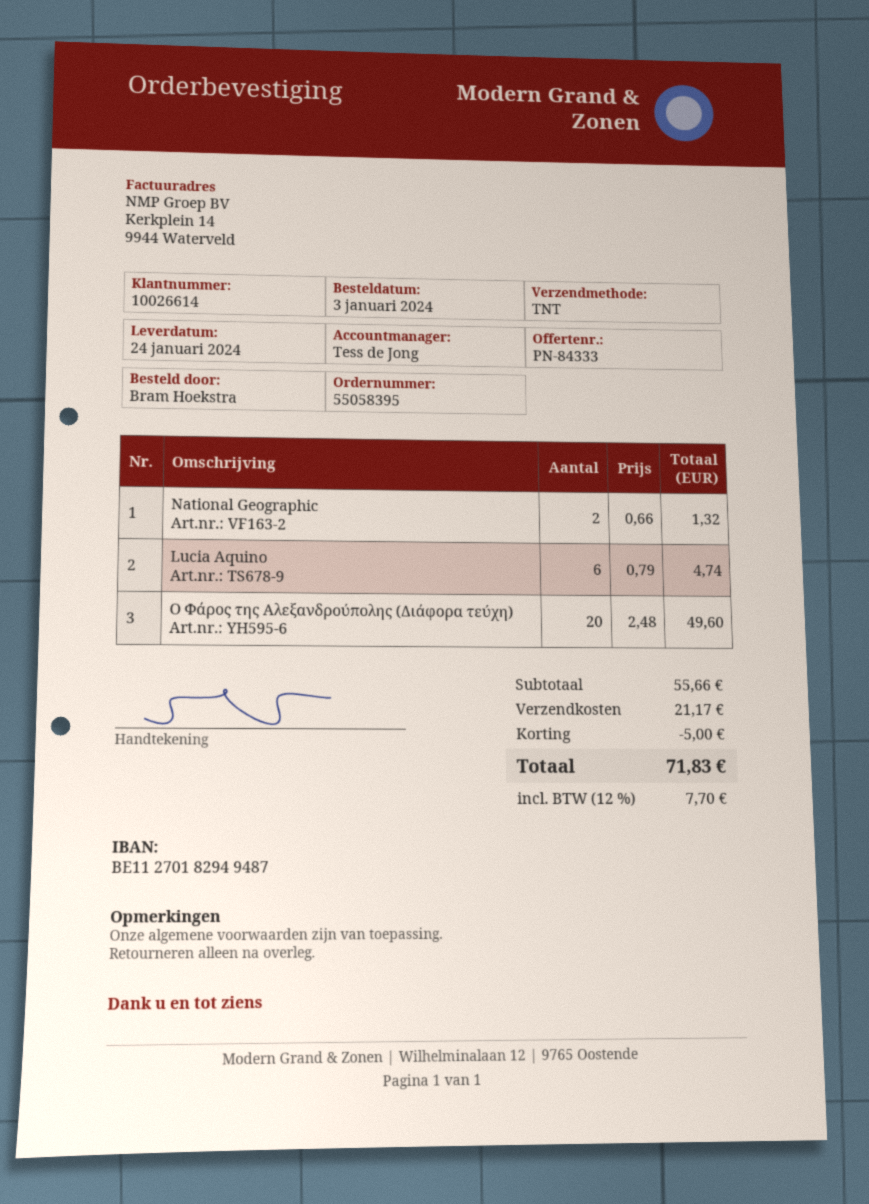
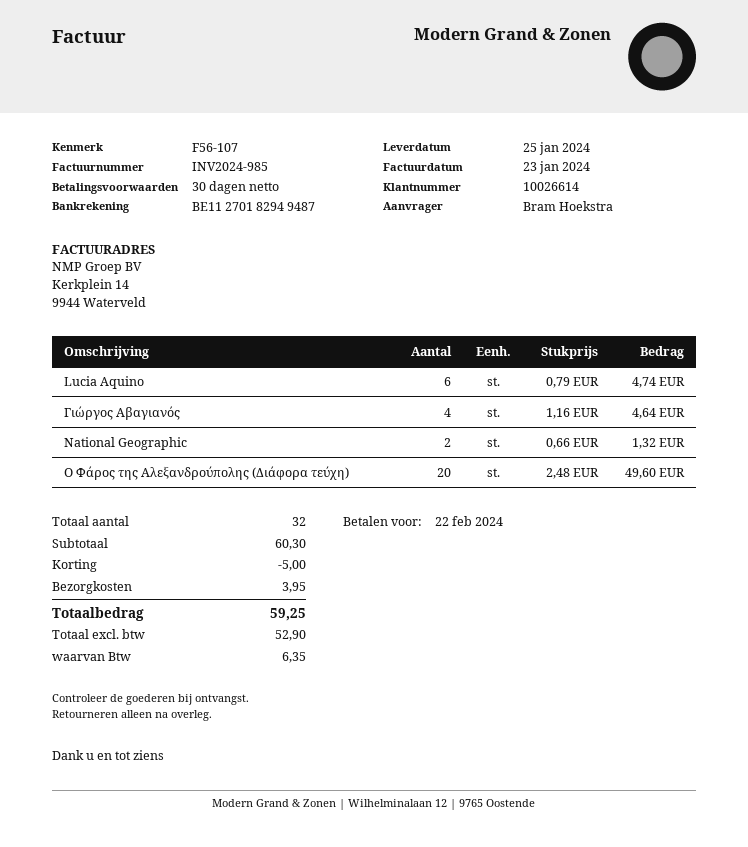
delivery date: 2024-01-24 -> 2024-01-25
Γιώργος Αβαγιανός: none -> 4 x 1.16 = 4.64
subtotal: 55.66 -> 60.30
shipping: 21.17 -> 3.95
tax: 7.70 -> 6.35
total: 71.83 -> 59.25

